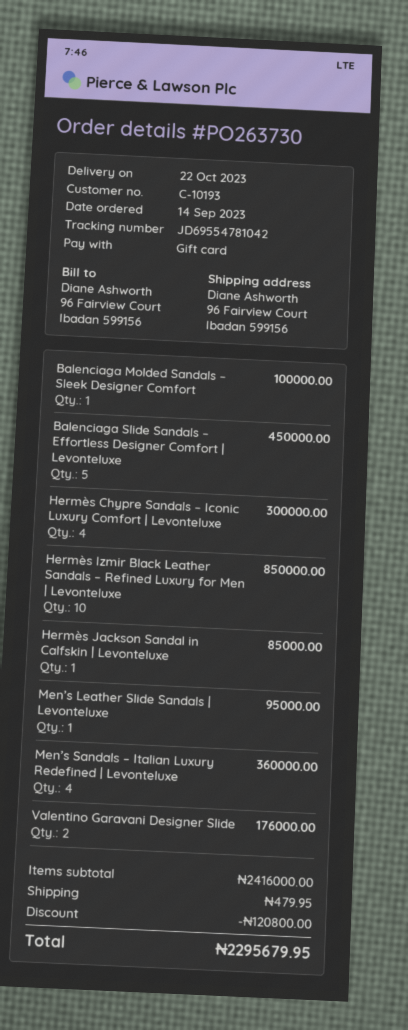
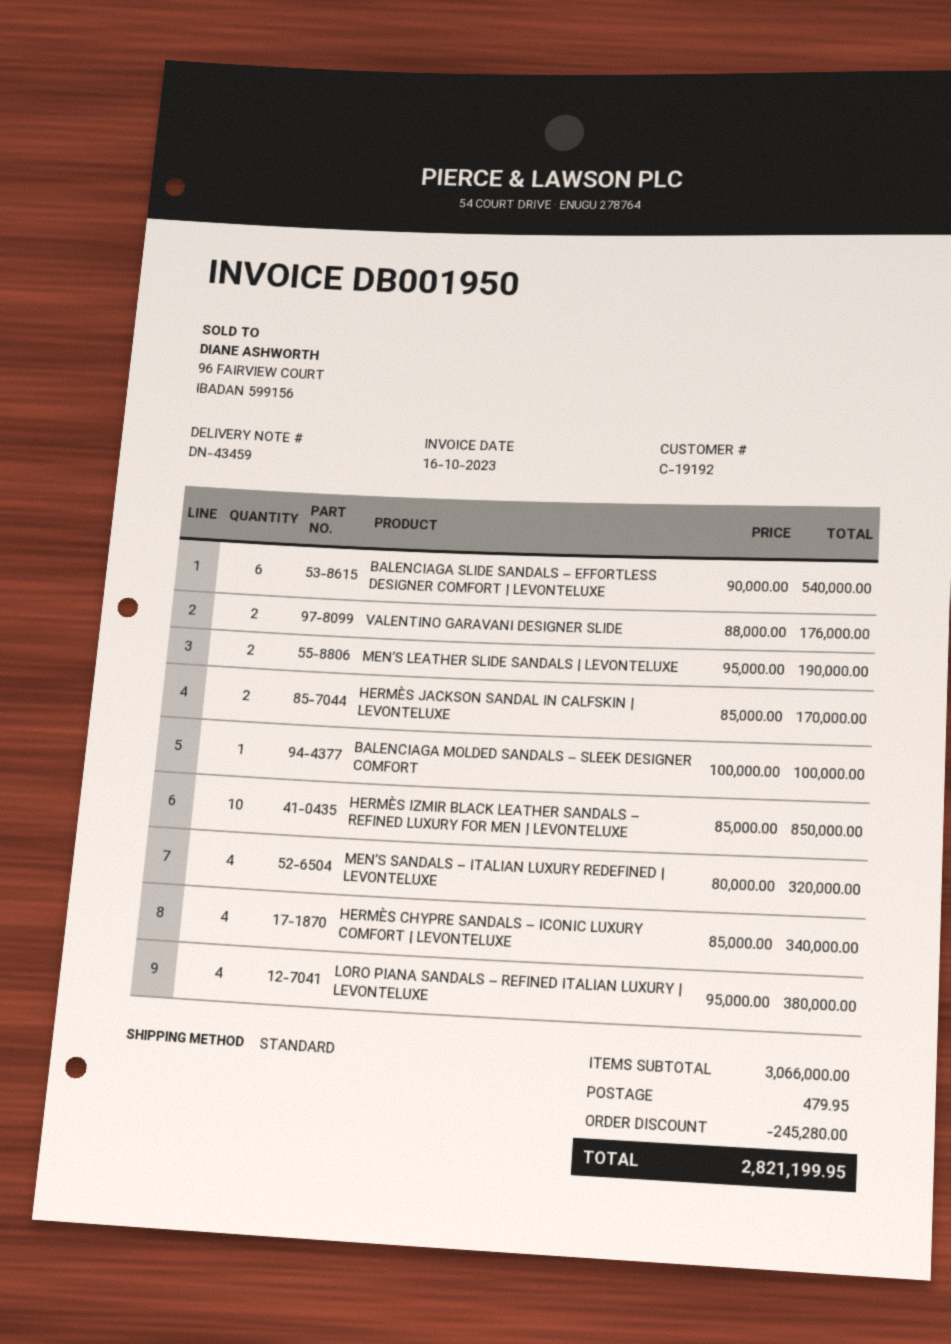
customer number: C-10193 -> C-19192
Balenciaga Slide Sandals – Effortless Designer Comfort | Levonteluxe: 5 for 450000.00 -> 6 for 540000.00
Hermès Chypre Sandals – Iconic Luxury Comfort | Levonteluxe: 4 for 300000.00 -> 4 for 340000.00
Hermès Jackson Sandal in Calfskin | Levonteluxe: 1 for 85000.00 -> 2 for 170000.00
Men’s Leather Slide Sandals | Levonteluxe: 1 for 95000.00 -> 2 for 190000.00
Men’s Sandals – Italian Luxury Redefined | Levonteluxe: 4 for 360000.00 -> 4 for 320000.00
LORO PIANA SANDALS – REFINED ITALIAN LUXURY | LEVONTELUXE: none -> 4 for 380000.00
subtotal: 2416000.00 -> 3066000.00
discount: 120800.00 -> 245280.00
total: 2295679.95 -> 2821199.95

